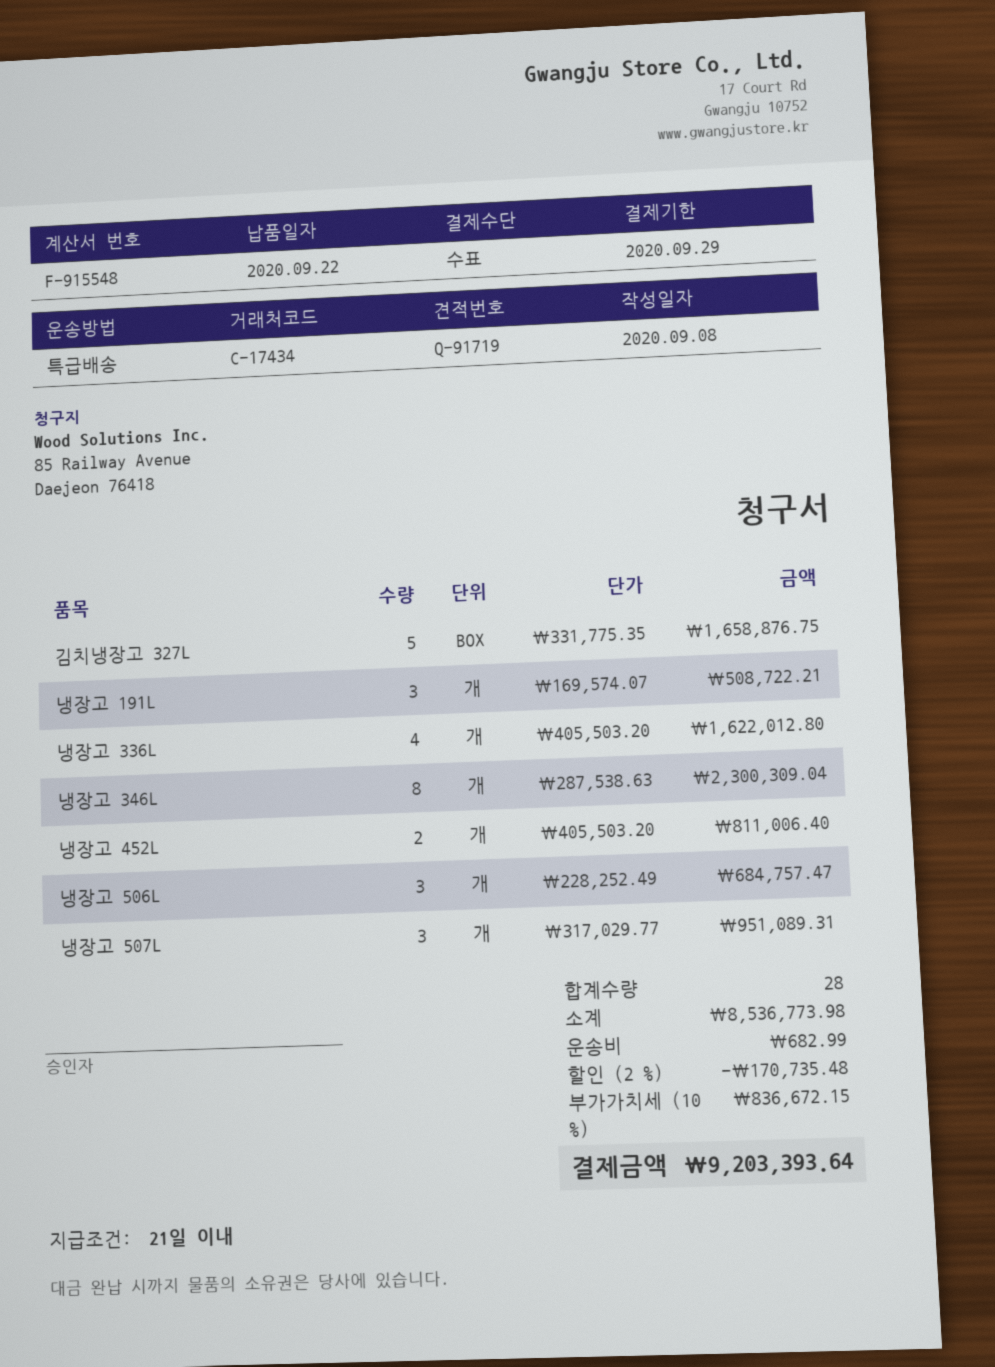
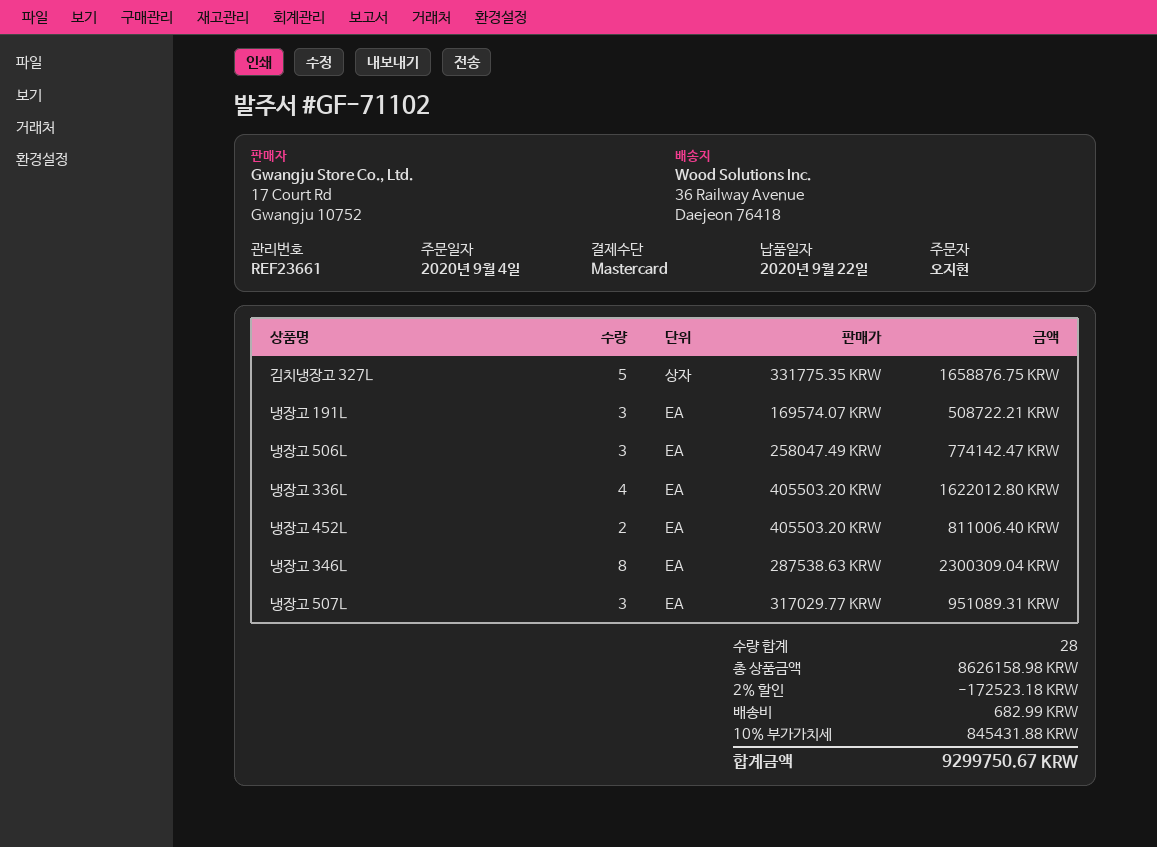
payment method: cheque -> Mastercard
냉장고 506L: 3 x 228252.49 = 684757.47 -> 3 x 258047.49 = 774142.47
subtotal: 8536773.98 -> 8626158.98
discount: 2% = 170735.48 -> 2% = 172523.18
tax: 10% = 836672.15 -> 10% = 845431.88
total: 9203393.64 -> 9299750.67

